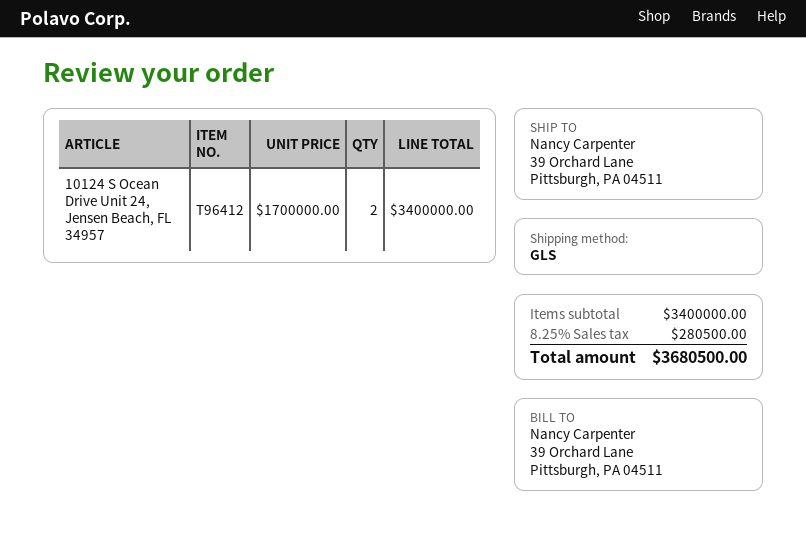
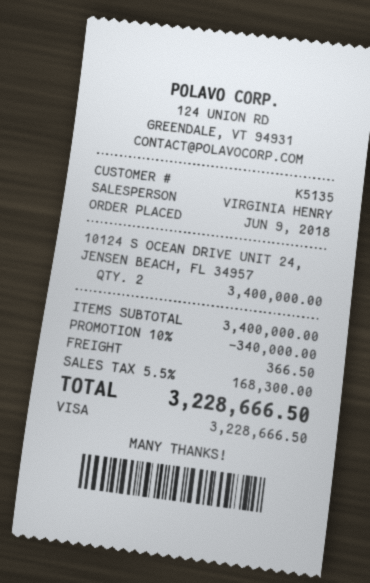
discount: none -> 10% = 340000.00
shipping: none -> 366.50
tax: 8.25% = 280500.00 -> 5.5% = 168300.00
total: 3680500.00 -> 3228666.50

